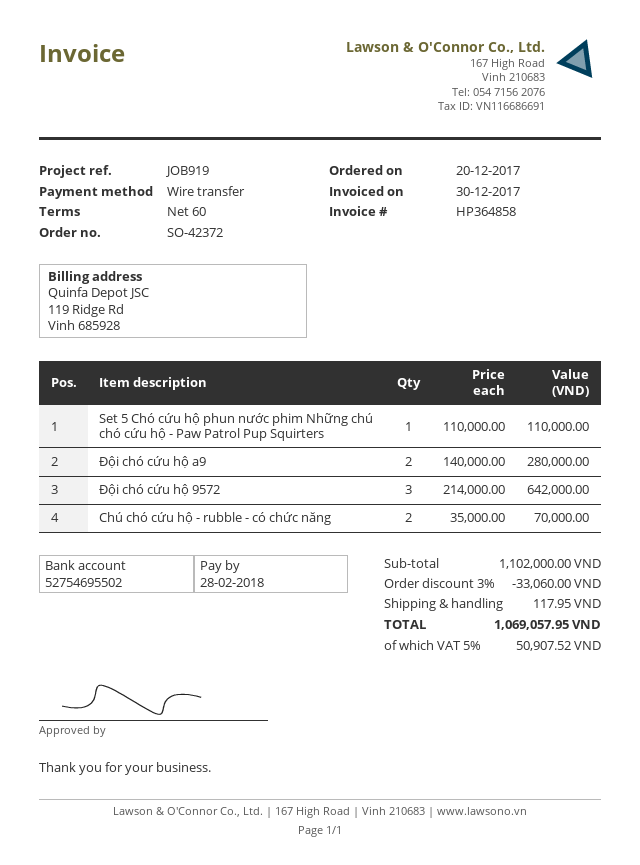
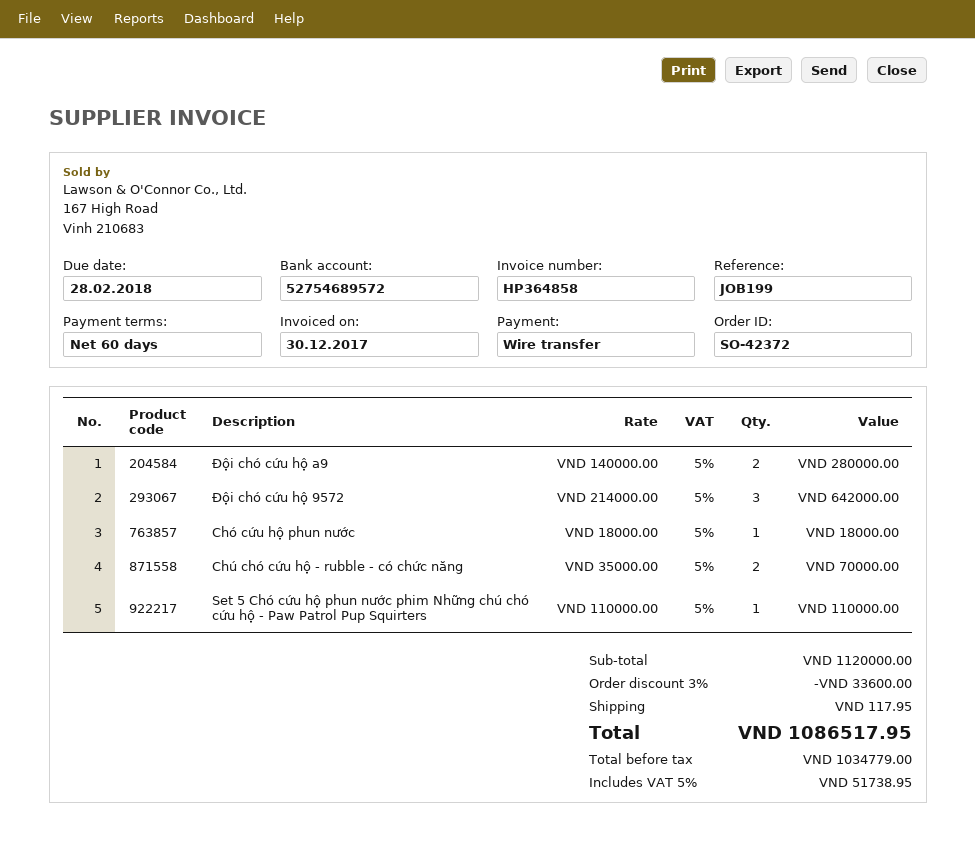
reference: JOB919 -> JOB199
bank account: 52754695502 -> 52754689572
Chó cứu hộ phun nước: none -> 1 x 18000.00 = 18000.00
subtotal: 1102000.00 -> 1120000.00
discount: 3% = 33060.00 -> 3% = 33600.00
tax: 5% = 50907.52 -> 5% = 51738.95
total: 1069057.95 -> 1086517.95

